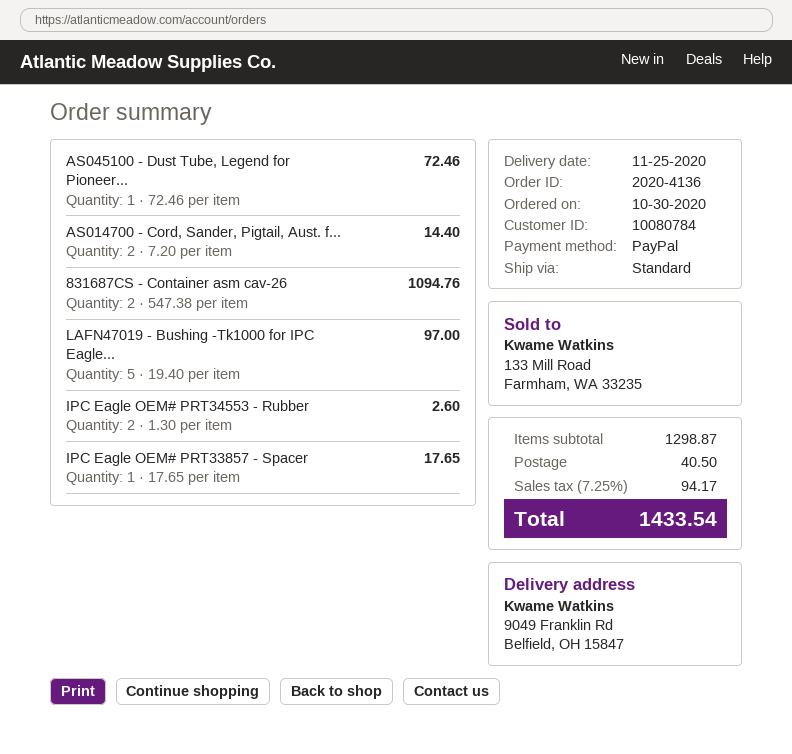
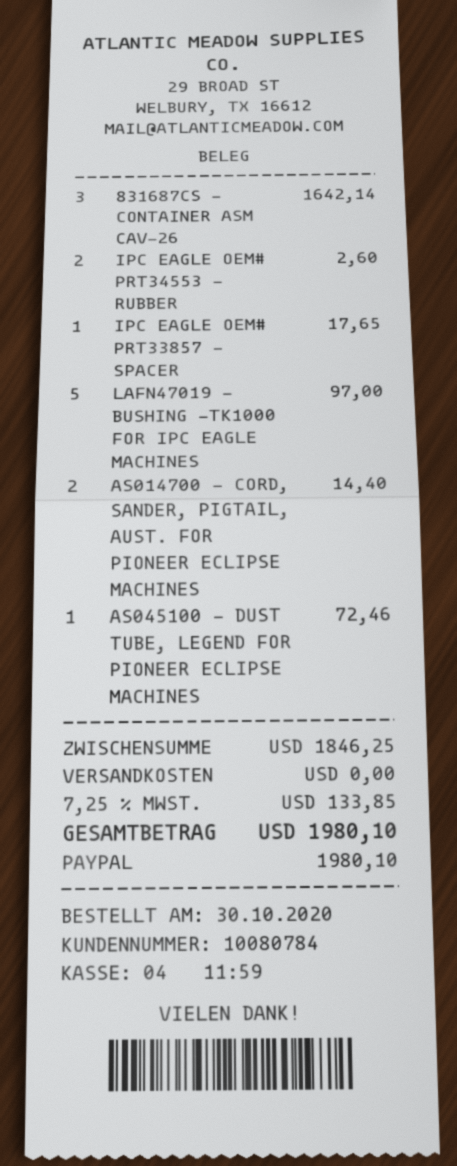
831687CS - Container asm cav-26: 2 for 1094.76 -> 3 for 1642.14
subtotal: 1298.87 -> 1846.25
shipping: 40.50 -> 0.00
tax: 7.25% = 94.17 -> 7.25% = 133.85
total: 1433.54 -> 1980.10

